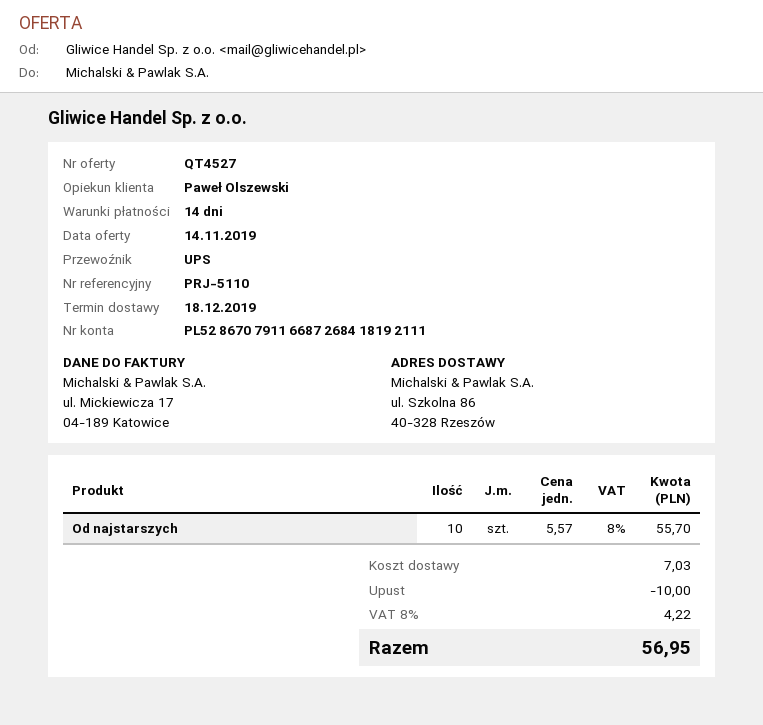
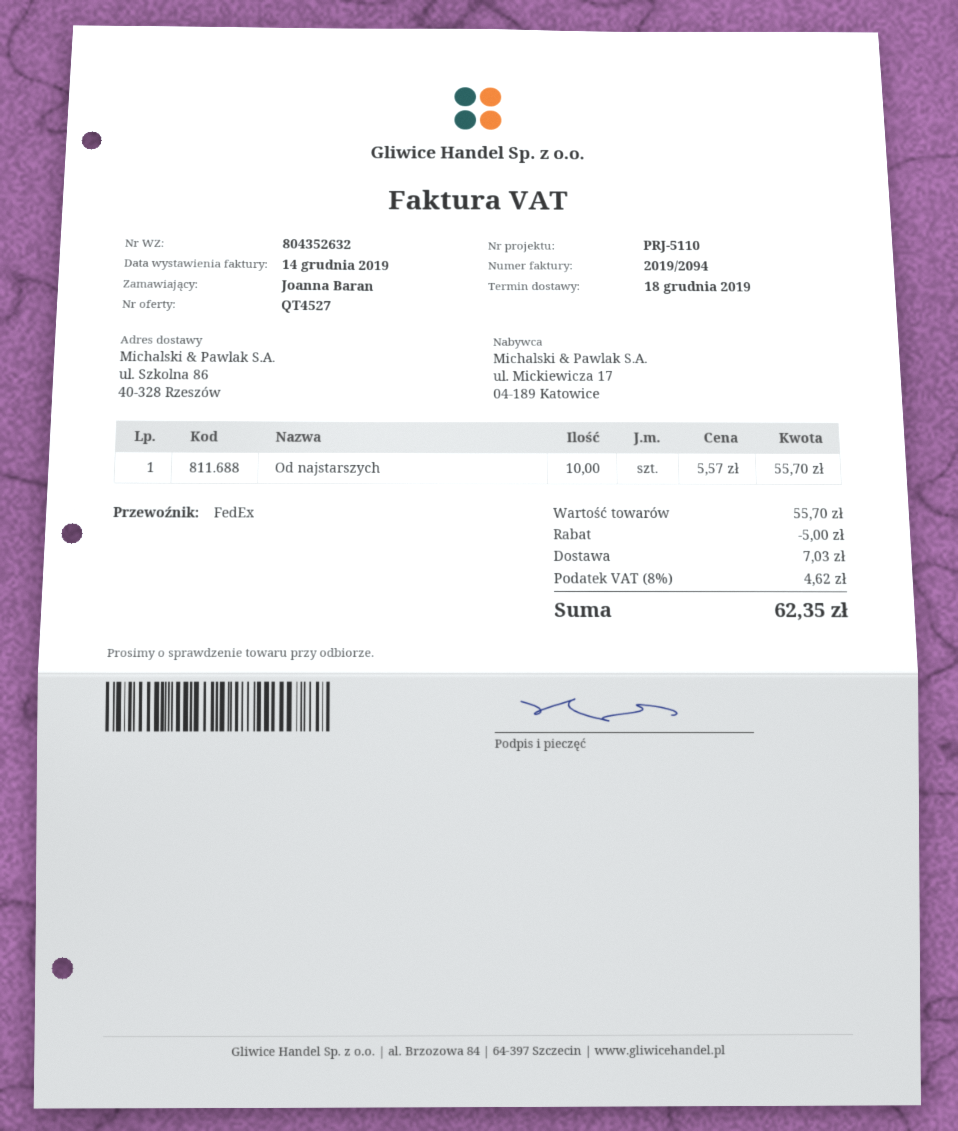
shipping method: UPS -> FedEx
discount: 10.00 -> 5.00
tax: 8% = 4.22 -> 8% = 4.62
total: 56.95 -> 62.35

